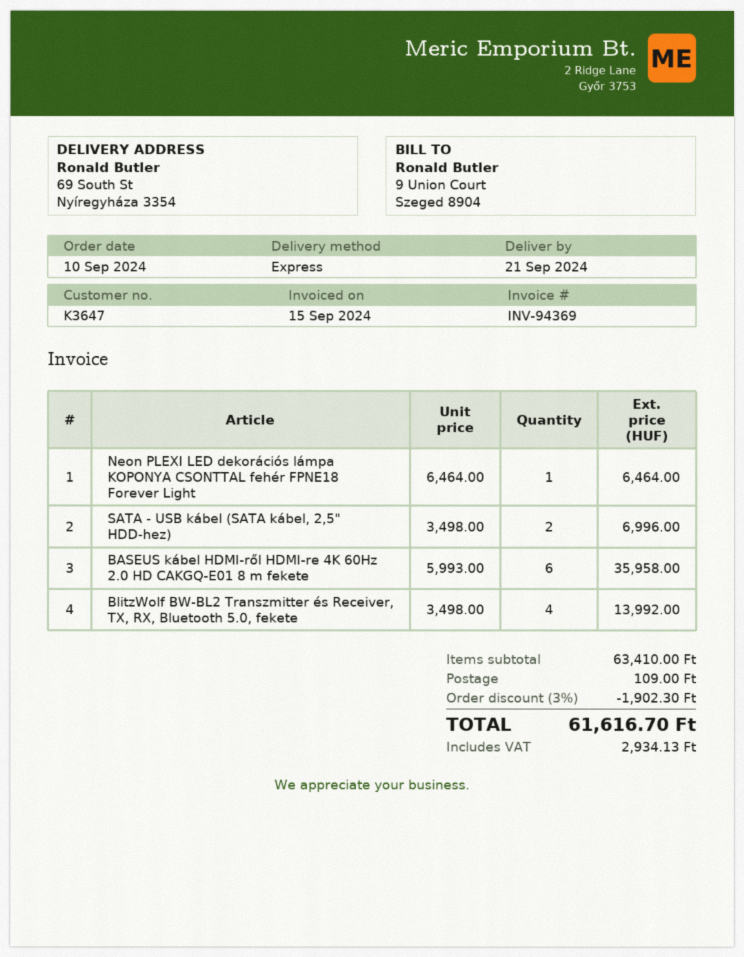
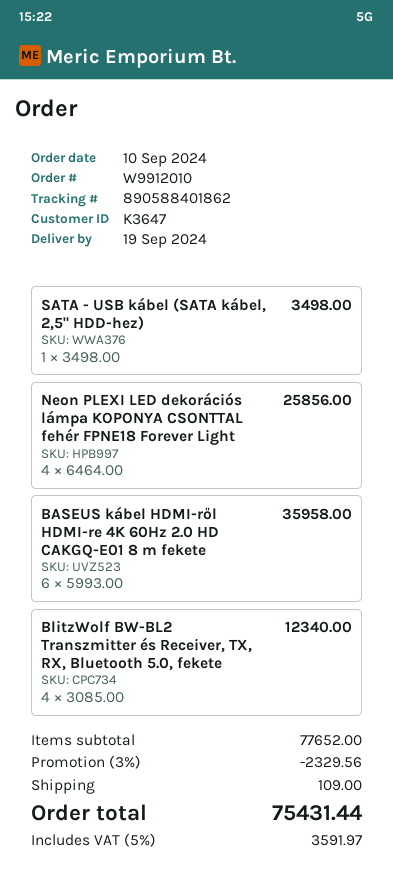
delivery date: 2024-09-21 -> 2024-09-19
Neon PLEXI LED dekorációs lámpa KOPONYA CSONTTAL fehér FPNE18 Forever Light: 1 x 6464.00 = 6464.00 -> 4 x 6464.00 = 25856.00
SATA - USB kábel (SATA kábel, 2,5" HDD-hez): 2 x 3498.00 = 6996.00 -> 1 x 3498.00 = 3498.00
BlitzWolf BW-BL2 Transzmitter és Receiver, TX, RX, Bluetooth 5.0, fekete: 4 x 3498.00 = 13992.00 -> 4 x 3085.00 = 12340.00
subtotal: 63410.00 -> 77652.00
discount: 3% = 1902.30 -> 3% = 2329.56
tax: 2934.13 -> 3591.97
total: 61616.70 -> 75431.44

